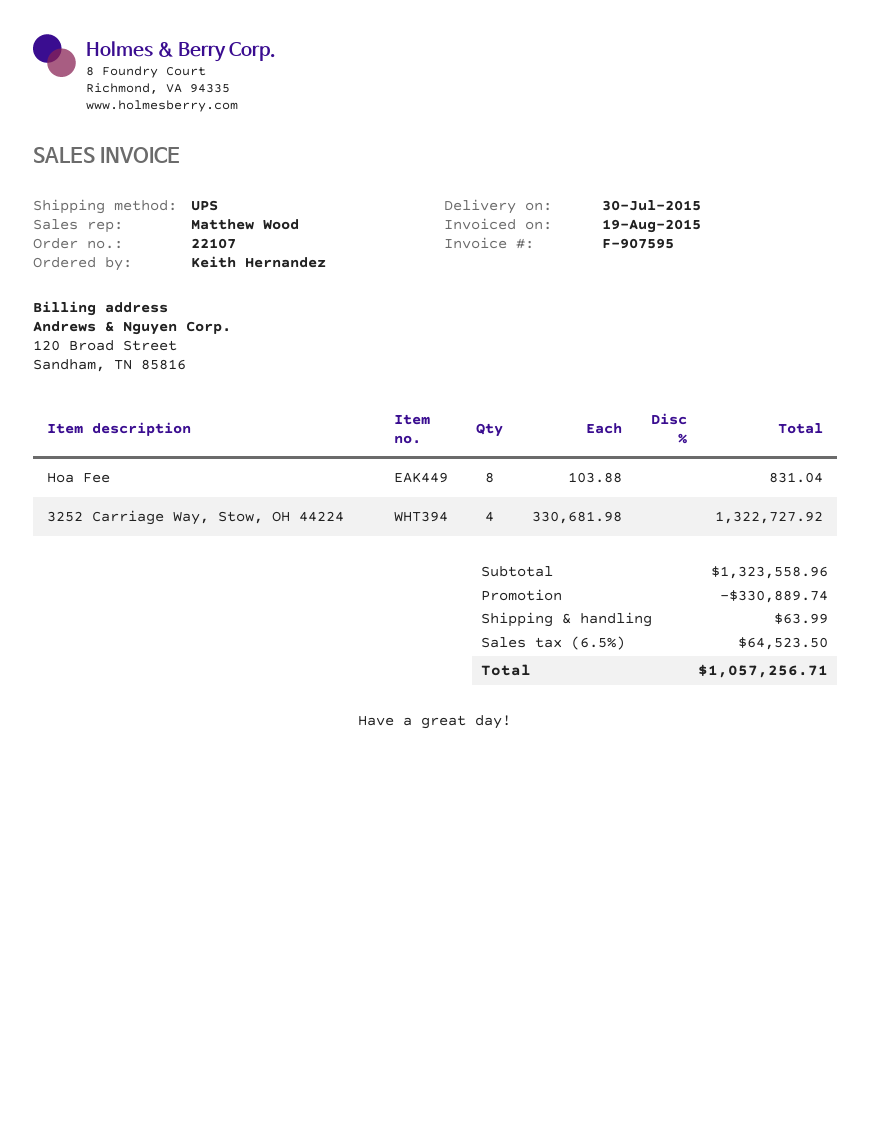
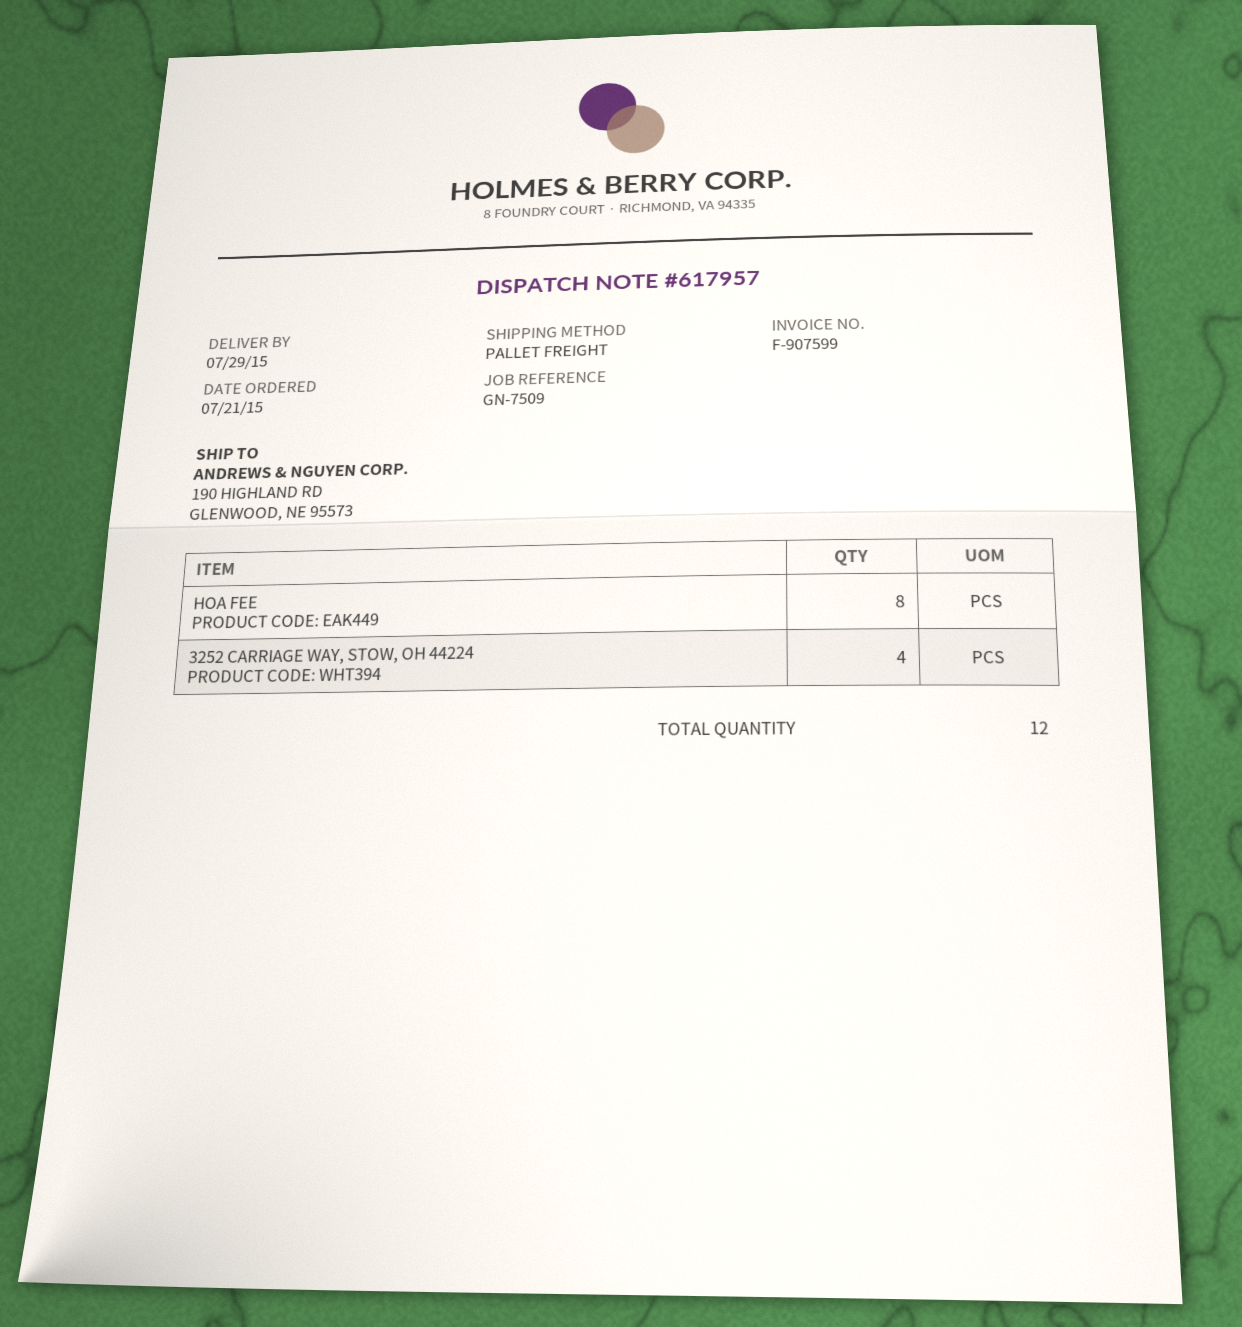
delivery date: 2015-07-30 -> 2015-07-29
invoice number: F-907595 -> F-907599
shipping method: UPS -> pallet freight

